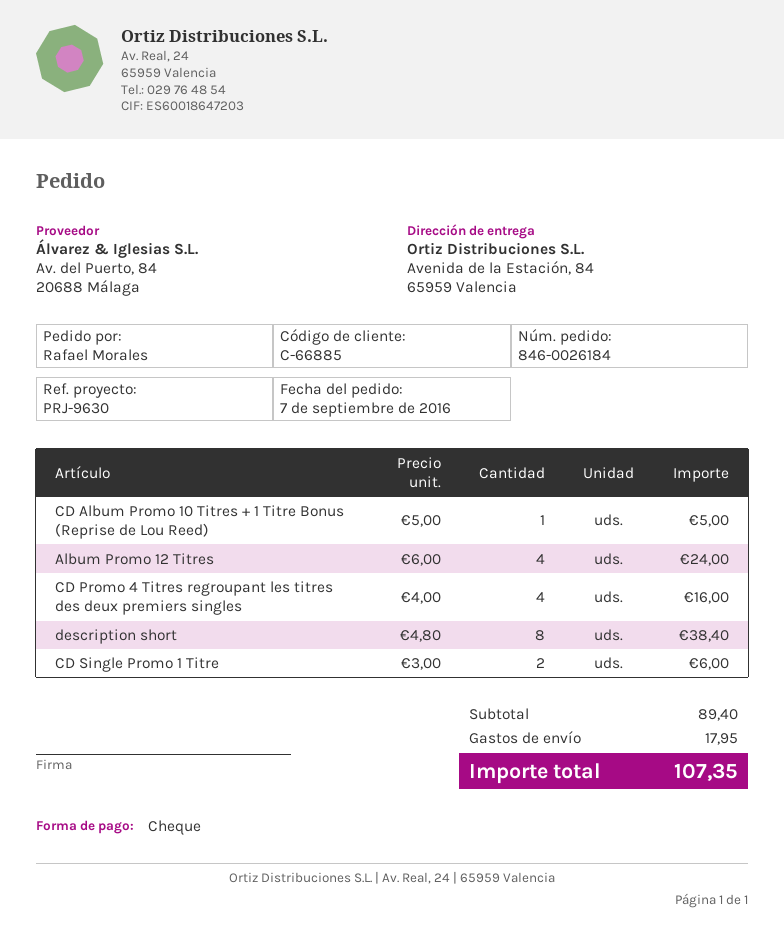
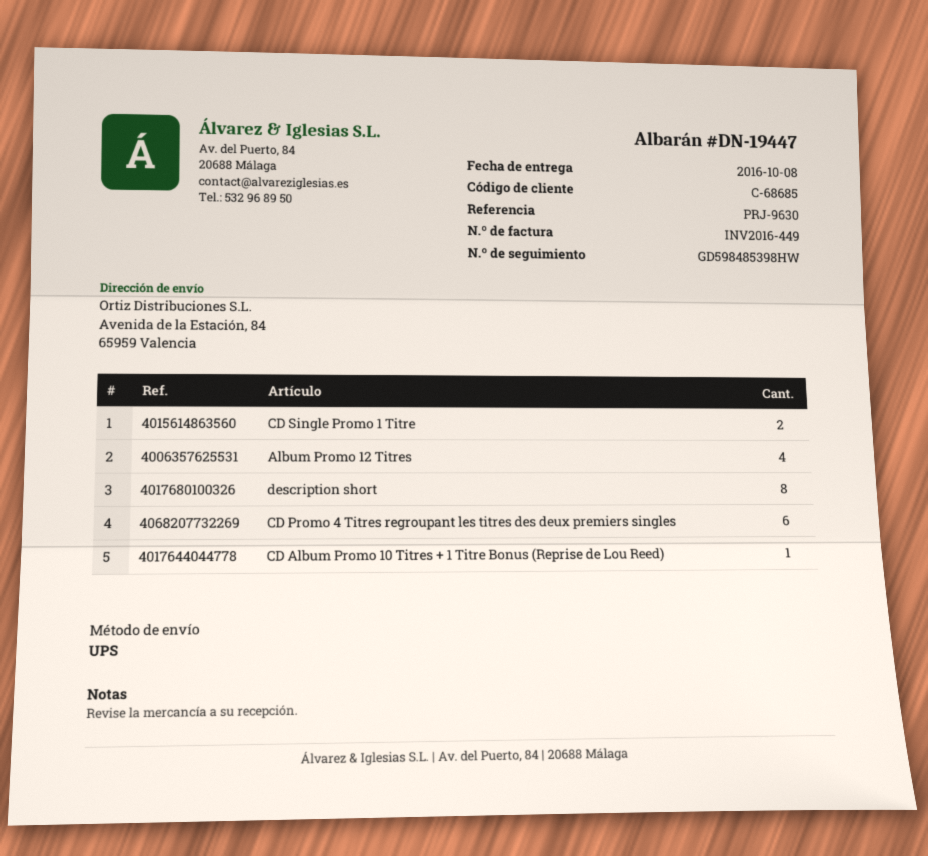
customer number: C-66885 -> C-68685
CD Promo 4 Titres regroupant les titres des deux premiers singles: 4 -> 6

